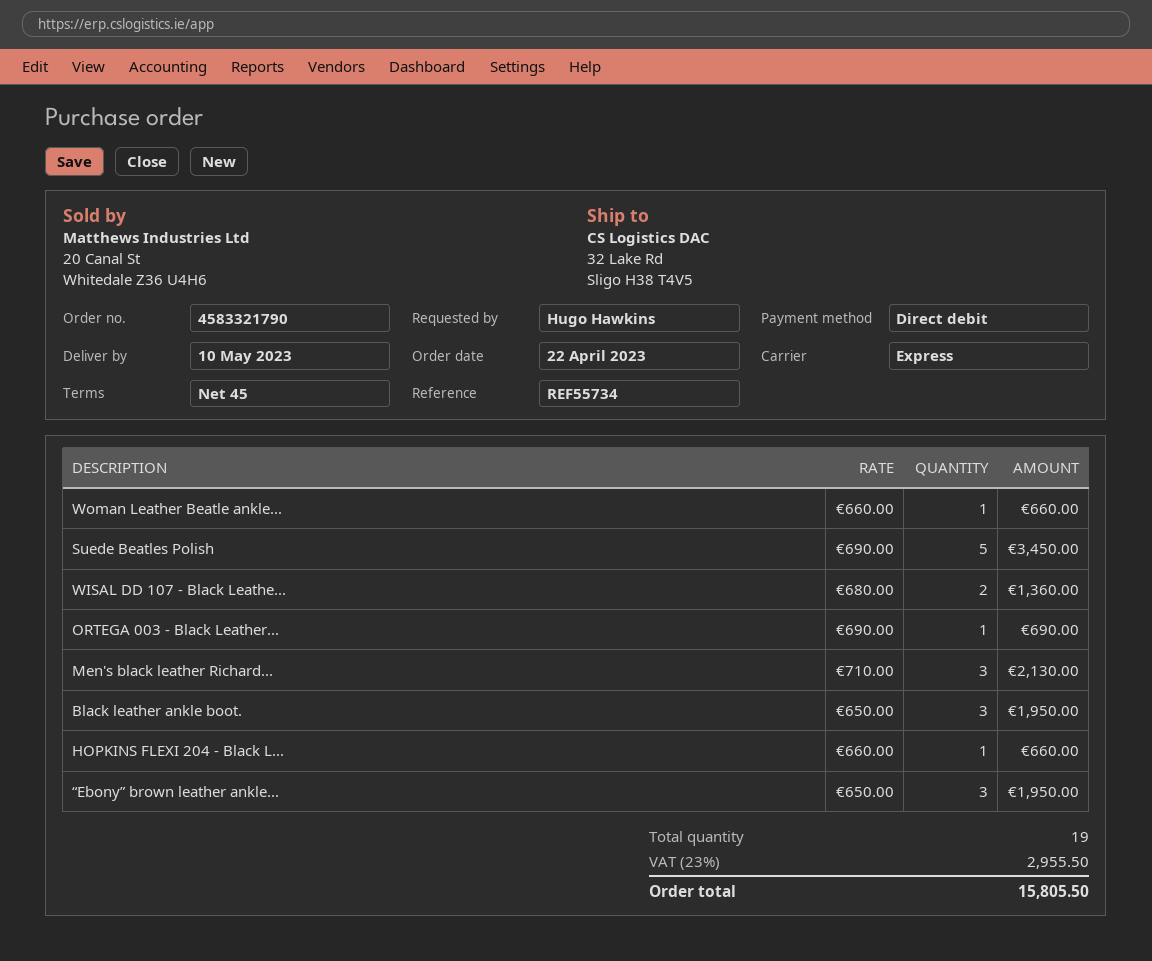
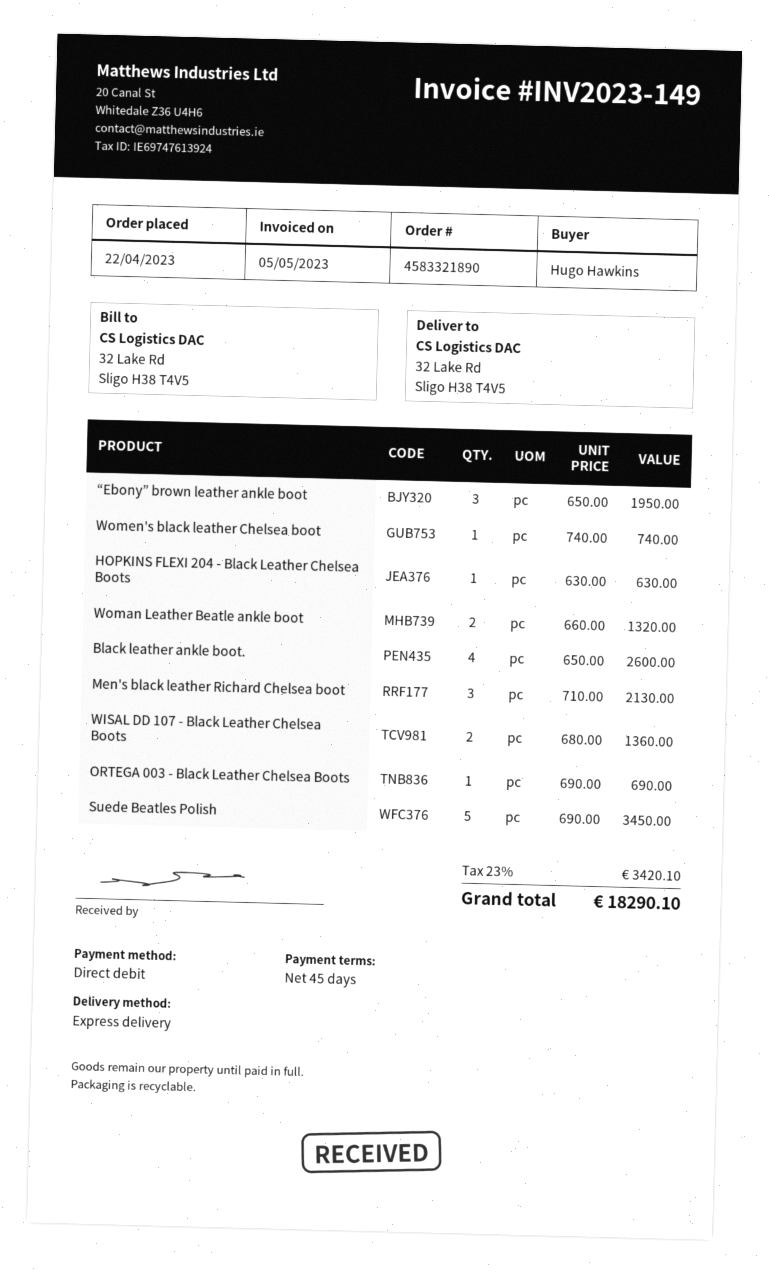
order number: 4583321790 -> 4583321890
Woman Leather Beatle ankle...: 1 x 660.00 = 660.00 -> 2 x 660.00 = 1320.00
Black leather ankle boot.: 3 x 650.00 = 1950.00 -> 4 x 650.00 = 2600.00
HOPKINS FLEXI 204 - Black L...: 1 x 660.00 = 660.00 -> 1 x 630.00 = 630.00
Women's black leather Chelsea boot: none -> 1 x 740.00 = 740.00
tax: 23% = 2955.50 -> 23% = 3420.10
total: 15805.50 -> 18290.10

